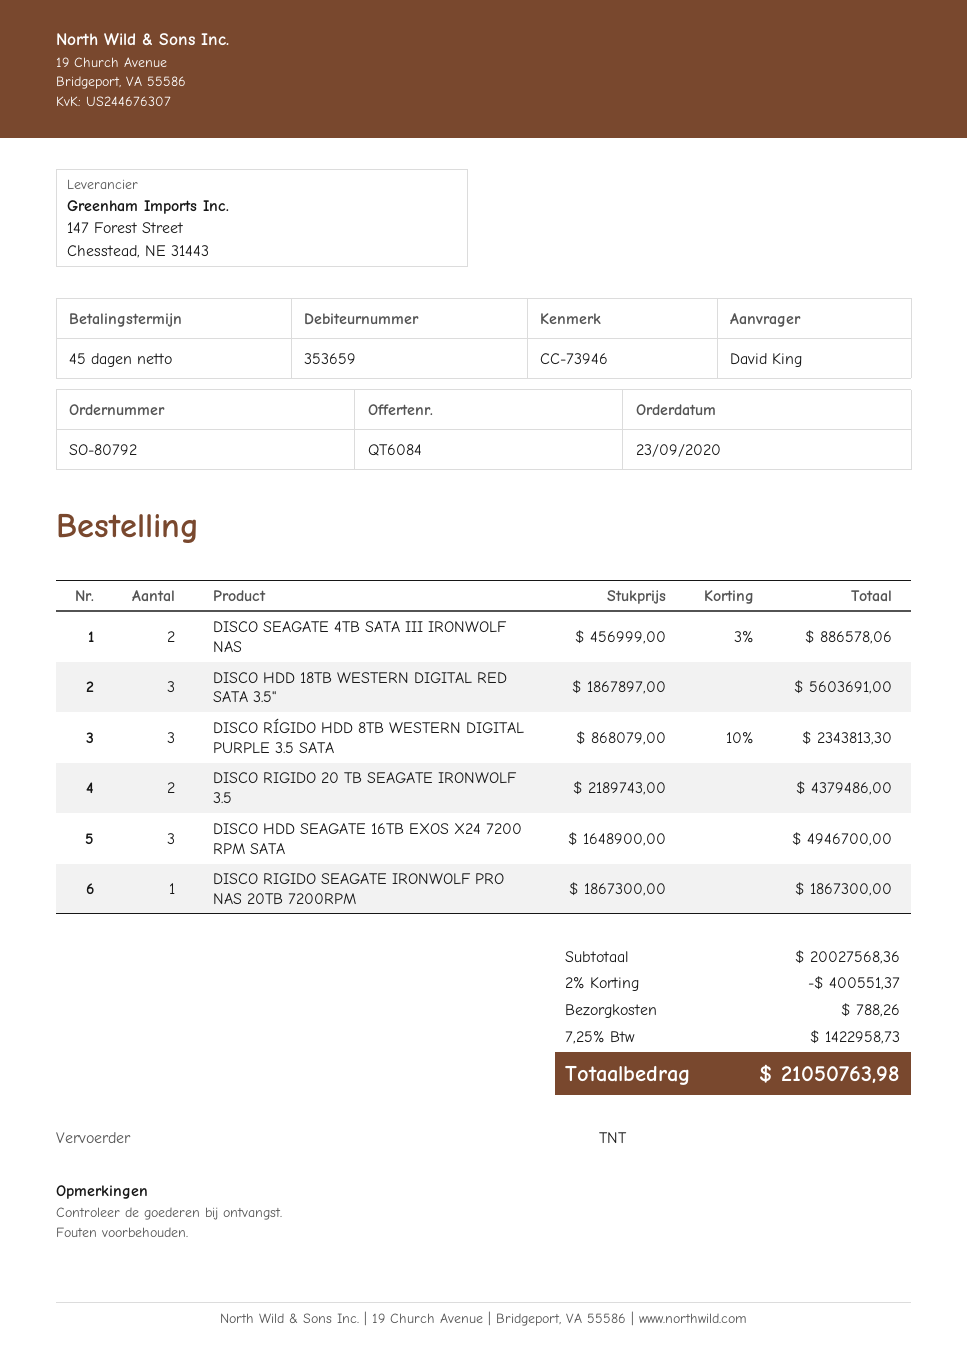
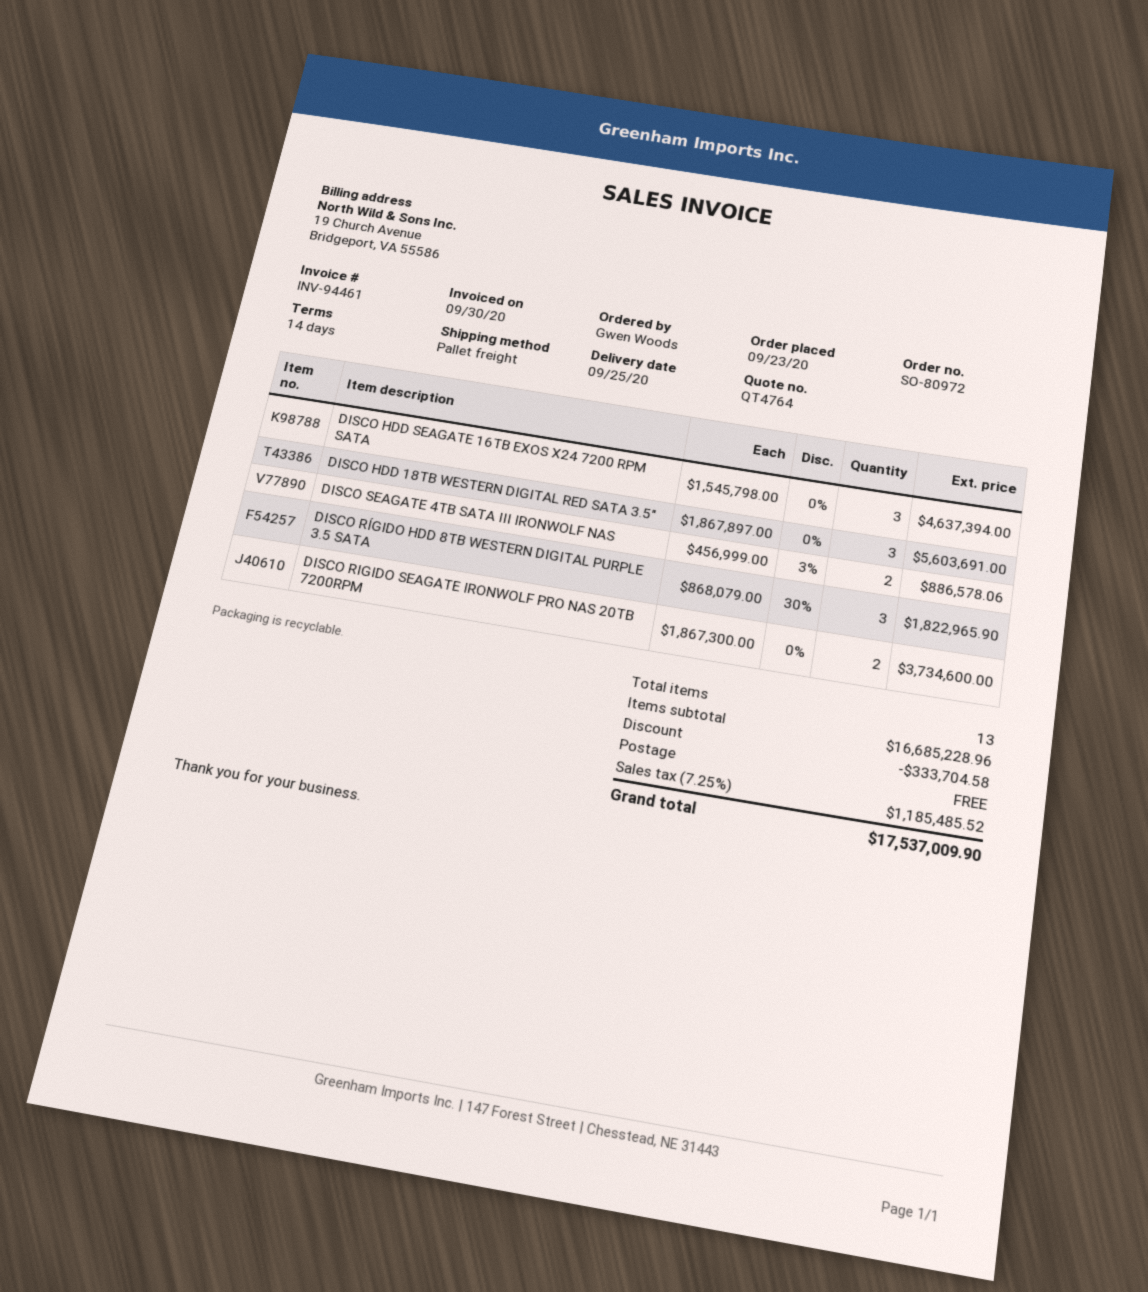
quote number: QT6084 -> QT4764
order number: SO-80792 -> SO-80972
payment terms: 45 days -> 14 days
ordered by: David King -> Gwen Woods
shipping method: TNT -> pallet freight
DISCO RÍGIDO HDD 8TB WESTERN DIGITAL PURPLE 3.5 SATA: 3 x 868079.00 - 10% = 2343813.30 -> 3 x 868079.00 - 30% = 1822965.90
DISCO RIGIDO 20 TB SEAGATE IRONWOLF 3.5: 2 x 2189743.00 = 4379486.00 -> none
DISCO HDD SEAGATE 16TB EXOS X24 7200 RPM SATA: 3 x 1648900.00 = 4946700.00 -> 3 x 1545798.00 = 4637394.00
DISCO RIGIDO SEAGATE IRONWOLF PRO NAS 20TB 7200RPM: 1 x 1867300.00 = 1867300.00 -> 2 x 1867300.00 = 3734600.00
subtotal: 20027568.36 -> 16685228.96
discount: 400551.37 -> 333704.58
shipping: 788.26 -> 0.00
tax: 7.25% = 1422958.73 -> 7.25% = 1185485.52
total: 21050763.98 -> 17537009.90

